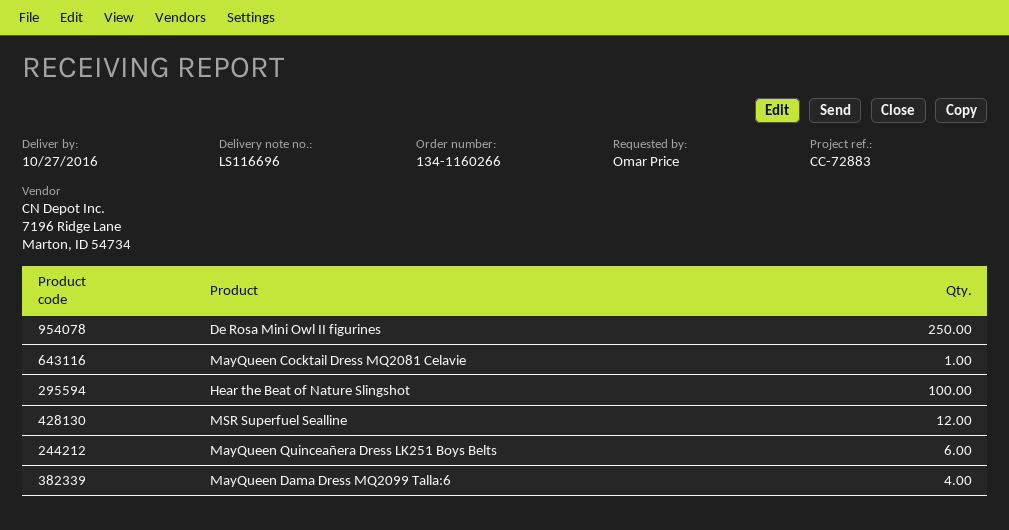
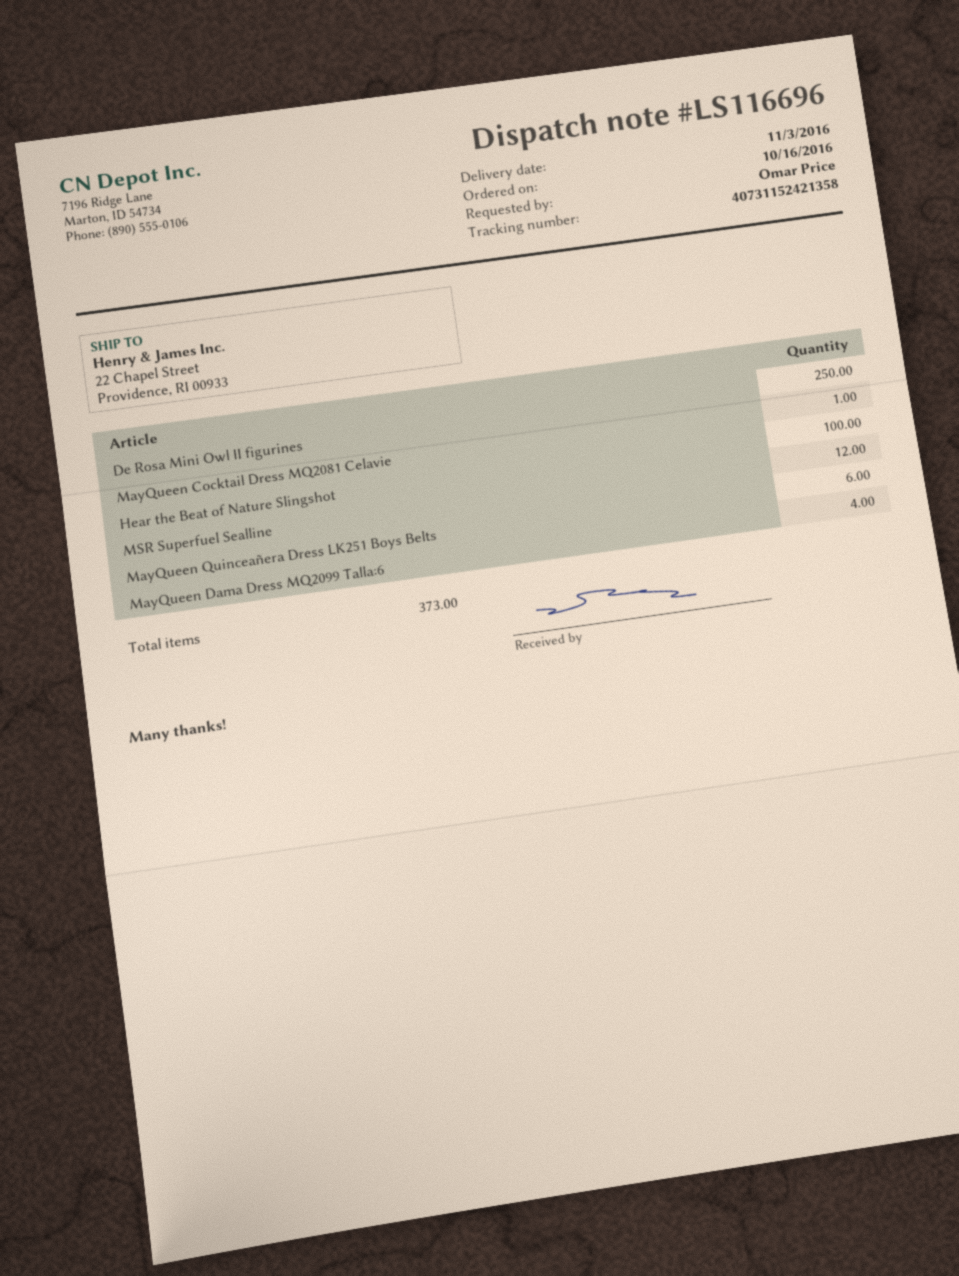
delivery date: 2016-10-27 -> 2016-11-03

